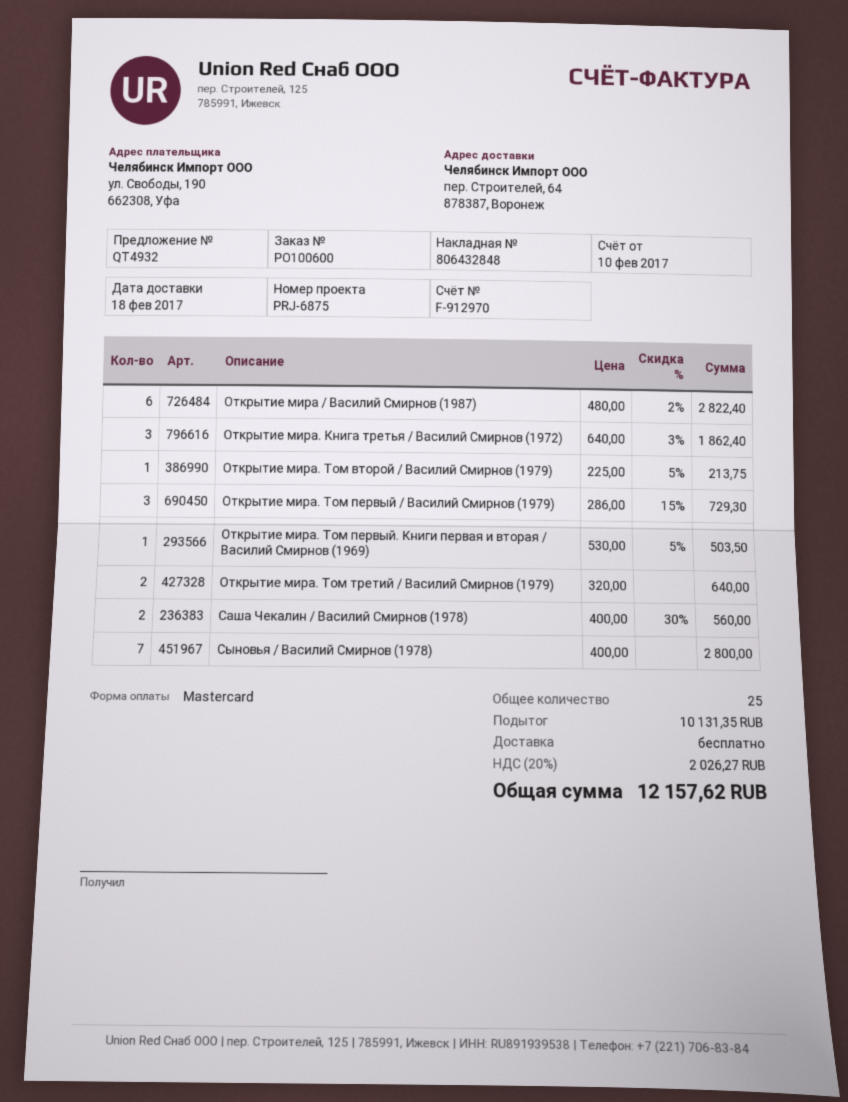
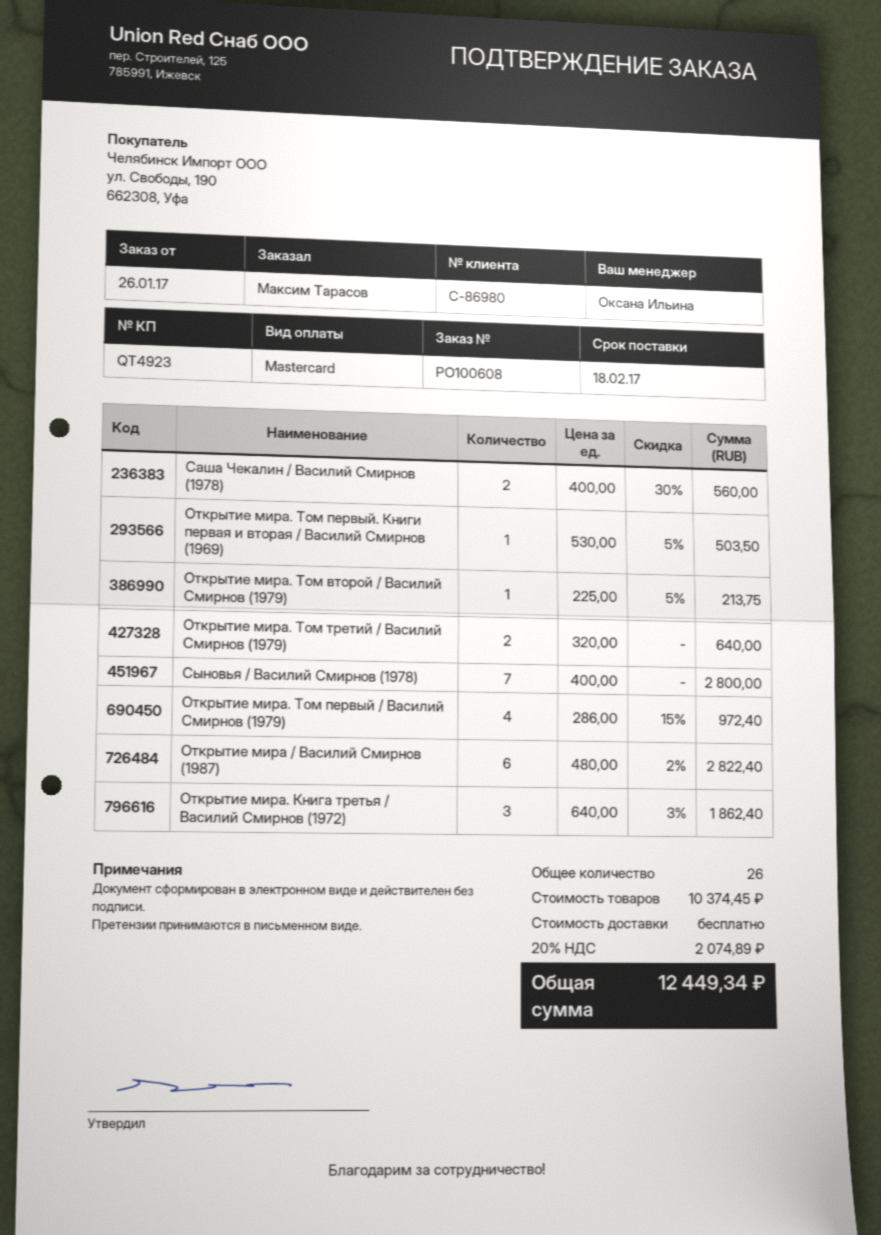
quote number: QT4932 -> QT4923
order number: PO100600 -> PO100608
Открытие мира. Том первый / Василий Смирнов (1979): 3 x 286.00 - 15% = 729.30 -> 4 x 286.00 - 15% = 972.40
total quantity: 25 -> 26
subtotal: 10131.35 -> 10374.45
tax: 20% = 2026.27 -> 20% = 2074.89
total: 12157.62 -> 12449.34

